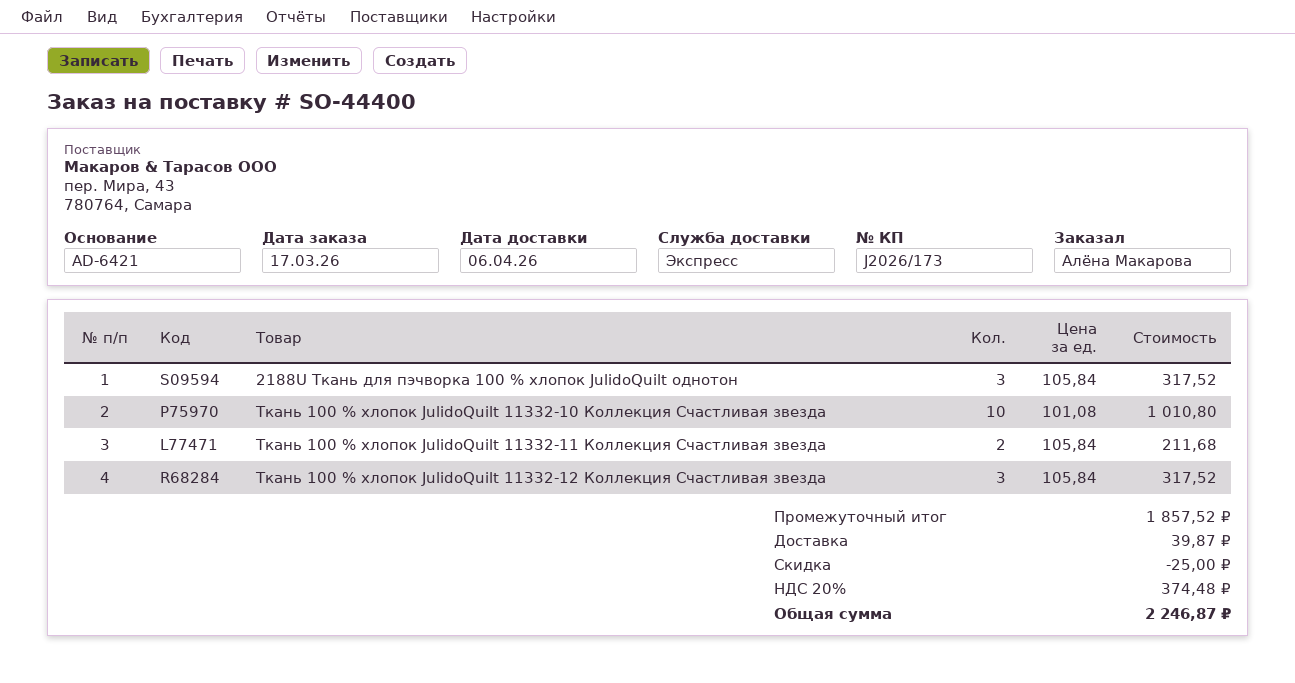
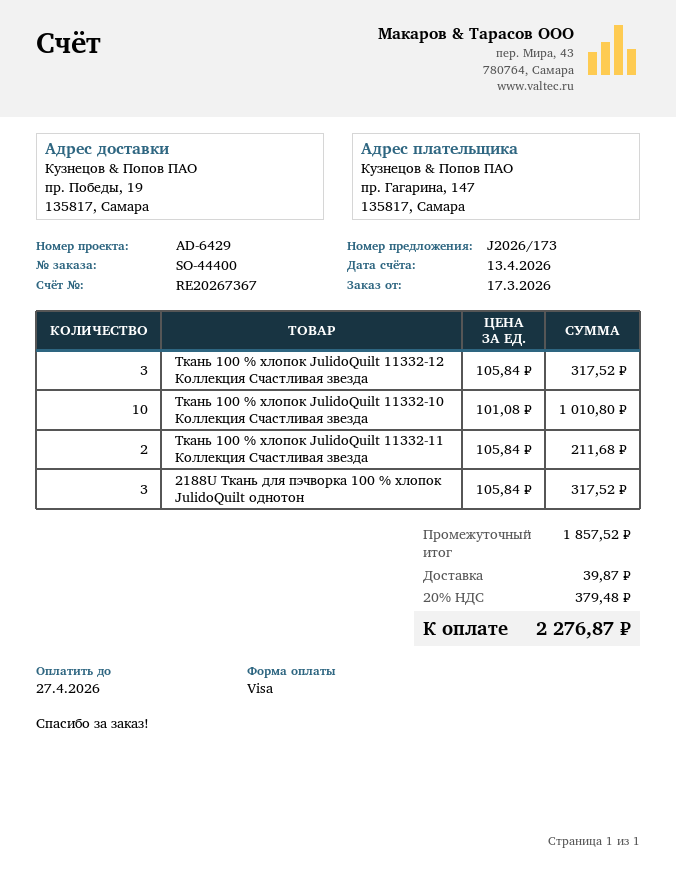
reference: AD-6421 -> AD-6429
discount: 25.00 -> none
tax: 20% = 374.48 -> 20% = 379.48
total: 2246.87 -> 2276.87

